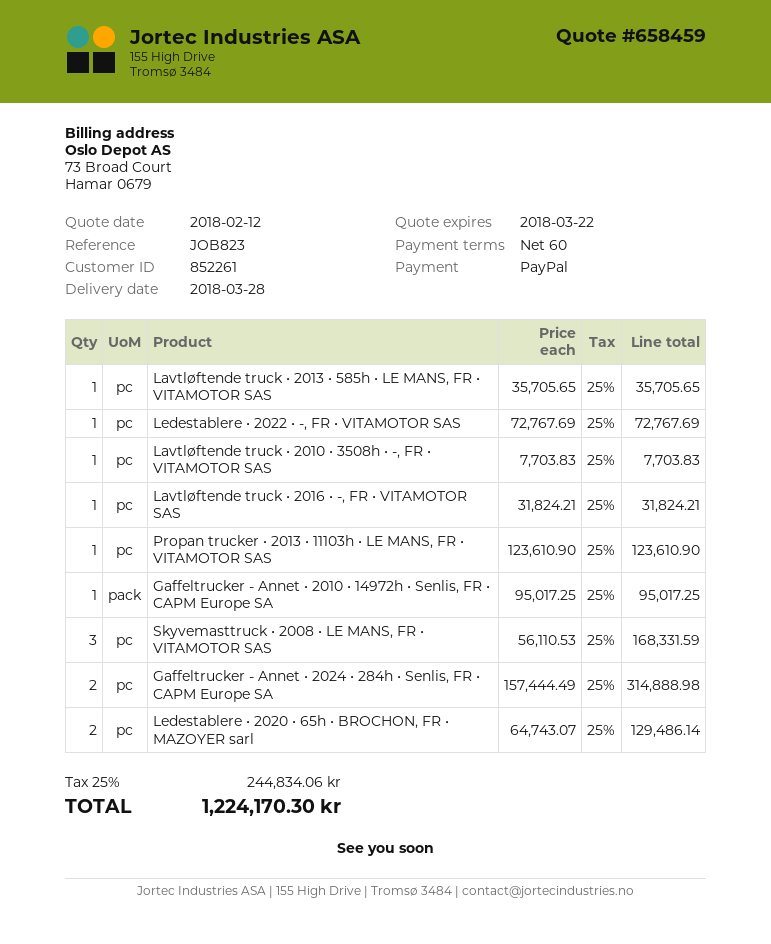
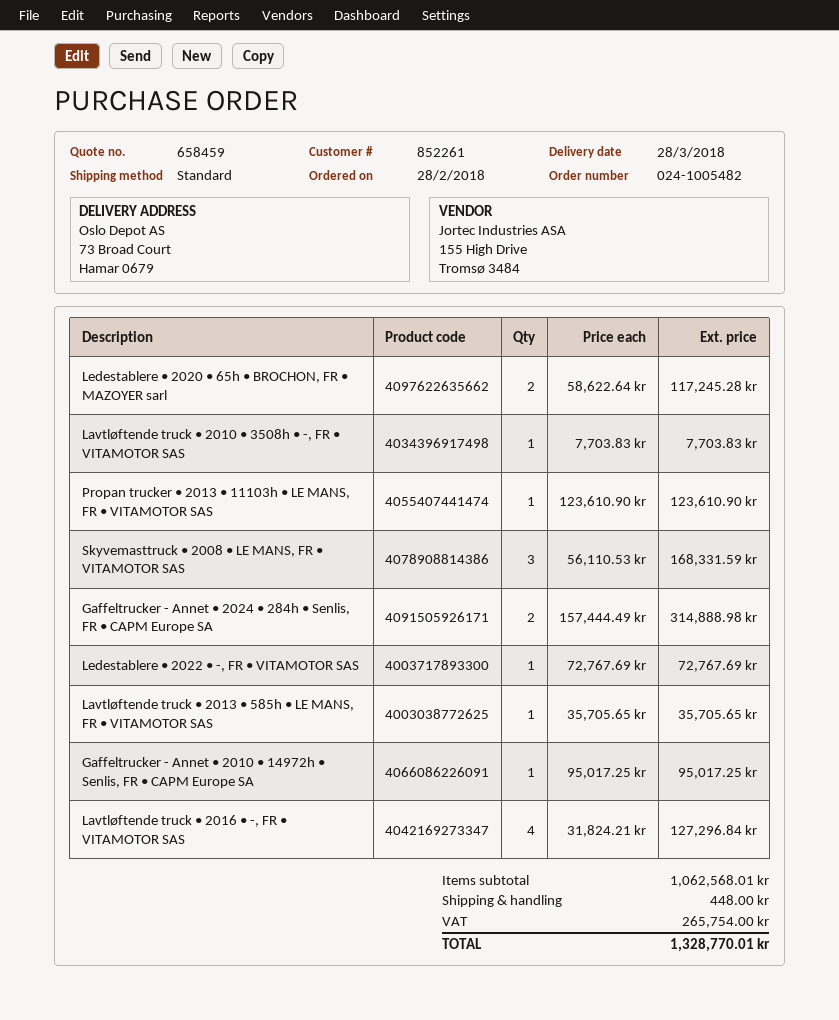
Lavtløftende truck • 2016 • -, FR • VITAMOTOR SAS: 1 x 31824.21 = 31824.21 -> 4 x 31824.21 = 127296.84
Ledestablere • 2020 • 65h • BROCHON, FR • MAZOYER sarl: 2 x 64743.07 = 129486.14 -> 2 x 58622.64 = 117245.28
shipping: none -> 448.00
tax: 244834.06 -> 265754.00
total: 1224170.30 -> 1328770.01

